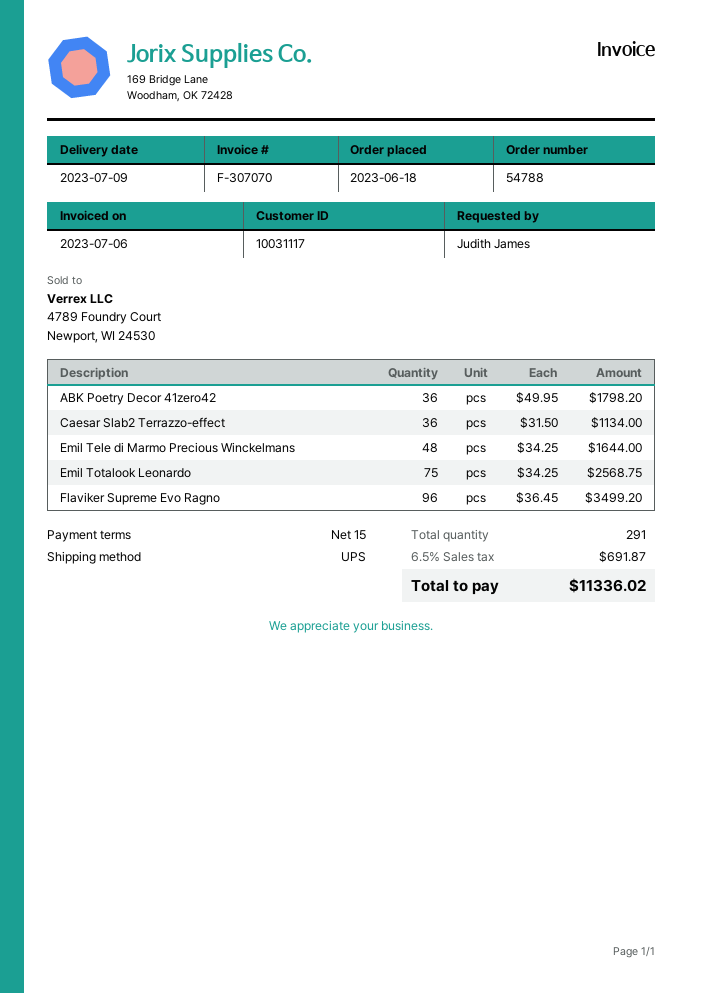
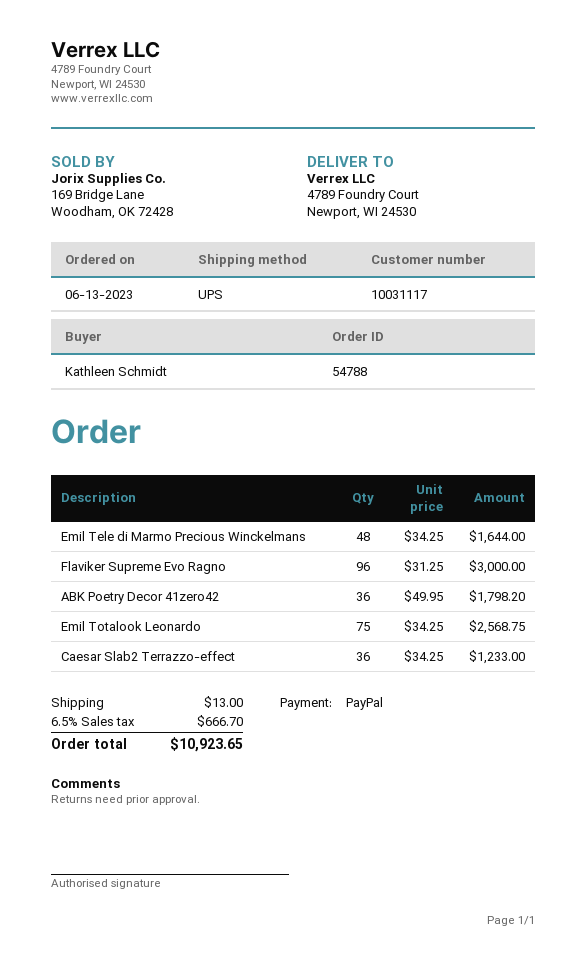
order date: 2023-06-18 -> 2023-06-13
ordered by: Judith James -> Kathleen Schmidt
Caesar Slab2 Terrazzo-effect: 36 x 31.50 = 1134.00 -> 36 x 34.25 = 1233.00
Flaviker Supreme Evo Ragno: 96 x 36.45 = 3499.20 -> 96 x 31.25 = 3000.00
shipping: none -> 13.00
tax: 6.5% = 691.87 -> 6.5% = 666.70
total: 11336.02 -> 10923.65

